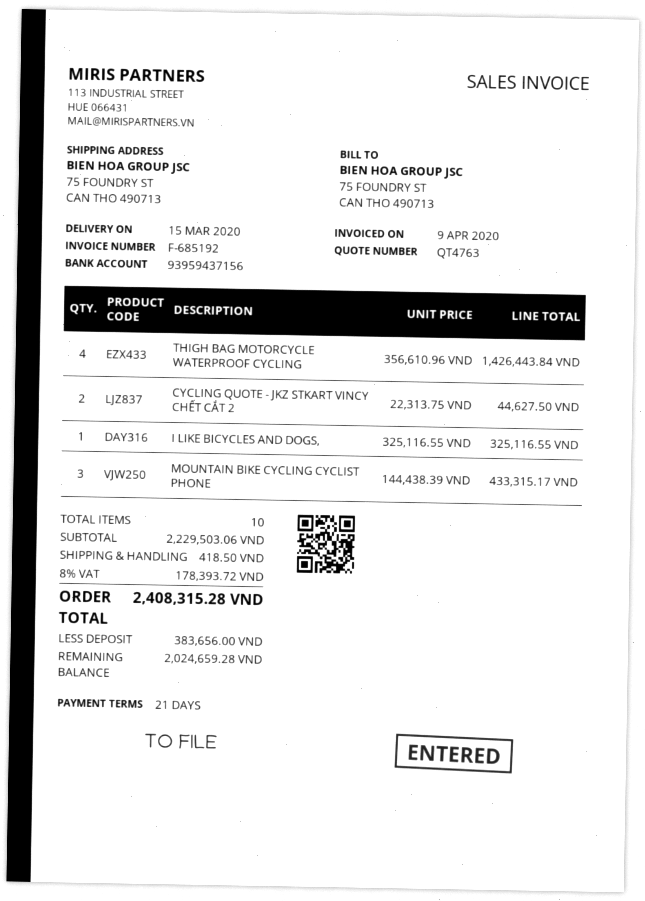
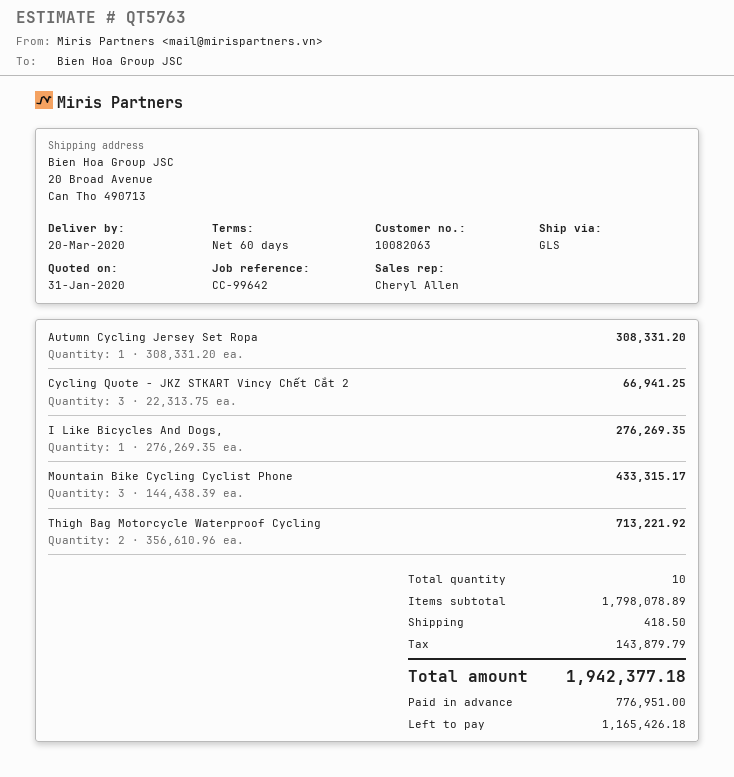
quote number: QT4763 -> QT5763
delivery date: 2020-03-15 -> 2020-03-20
payment terms: 21 days -> 60 days
ship to: 75 FOUNDRY ST, CAN THO 490713 -> 20 Broad Avenue, Can Tho 490713
THIGH BAG MOTORCYCLE WATERPROOF CYCLING: 4 x 356610.96 = 1426443.84 -> 2 x 356610.96 = 713221.92
CYCLING QUOTE - JKZ STKART VINCY CHẾT CẮT 2: 2 x 22313.75 = 44627.50 -> 3 x 22313.75 = 66941.25
I LIKE BICYCLES AND DOGS,: 1 x 325116.55 = 325116.55 -> 1 x 276269.35 = 276269.35
Autumn Cycling Jersey Set Ropa: none -> 1 x 308331.20 = 308331.20
subtotal: 2229503.06 -> 1798078.89
tax: 178393.72 -> 143879.79
total: 2408315.28 -> 1942377.18
deposit: 383656.00 -> 776951.00
balance: 2024659.28 -> 1165426.18

